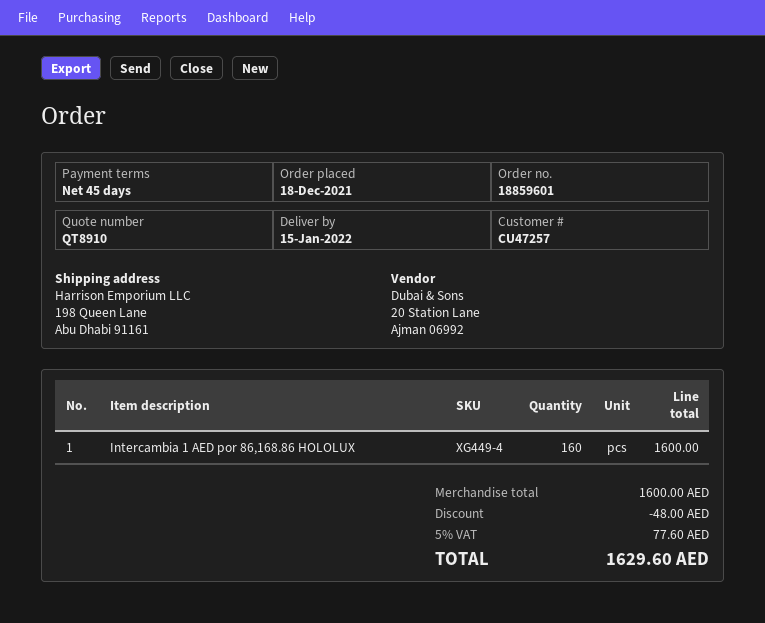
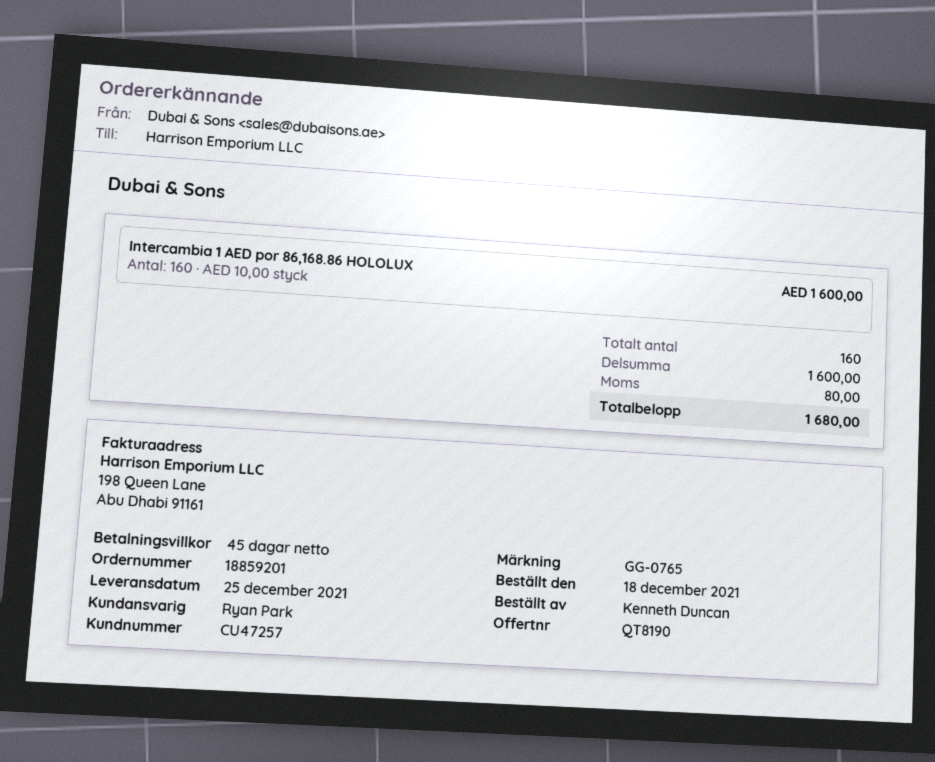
quote number: QT8910 -> QT8190
order number: 18859601 -> 18859201
delivery date: 2022-01-15 -> 2021-12-25
discount: 48.00 -> none
tax: 77.60 -> 80.00
total: 1629.60 -> 1680.00

